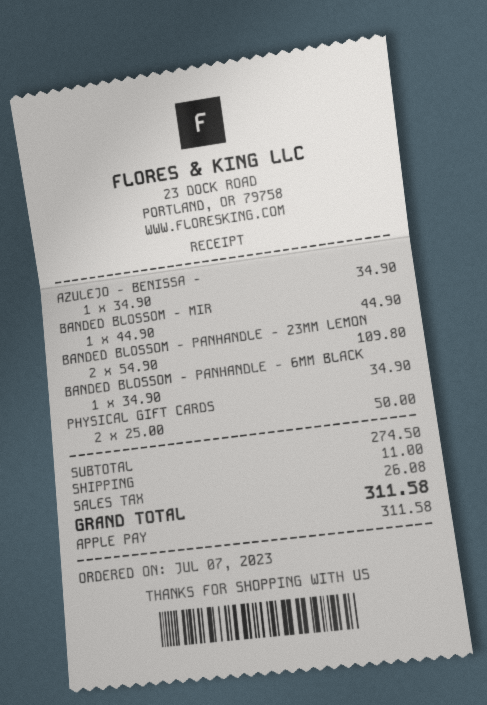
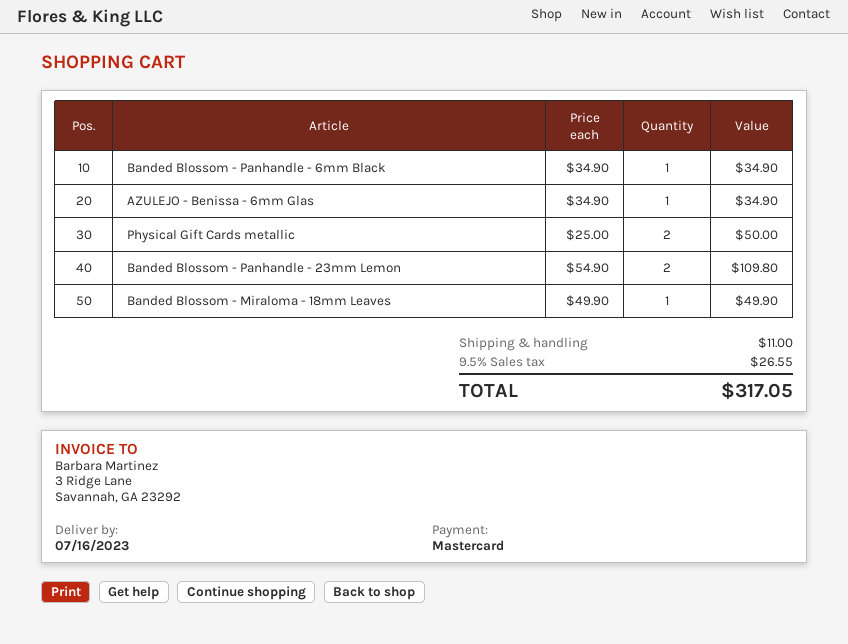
payment method: Apple Pay -> Mastercard
BANDED BLOSSOM - MIR: 1 x 44.90 = 44.90 -> 1 x 49.90 = 49.90
tax: 26.08 -> 26.55
total: 311.58 -> 317.05

